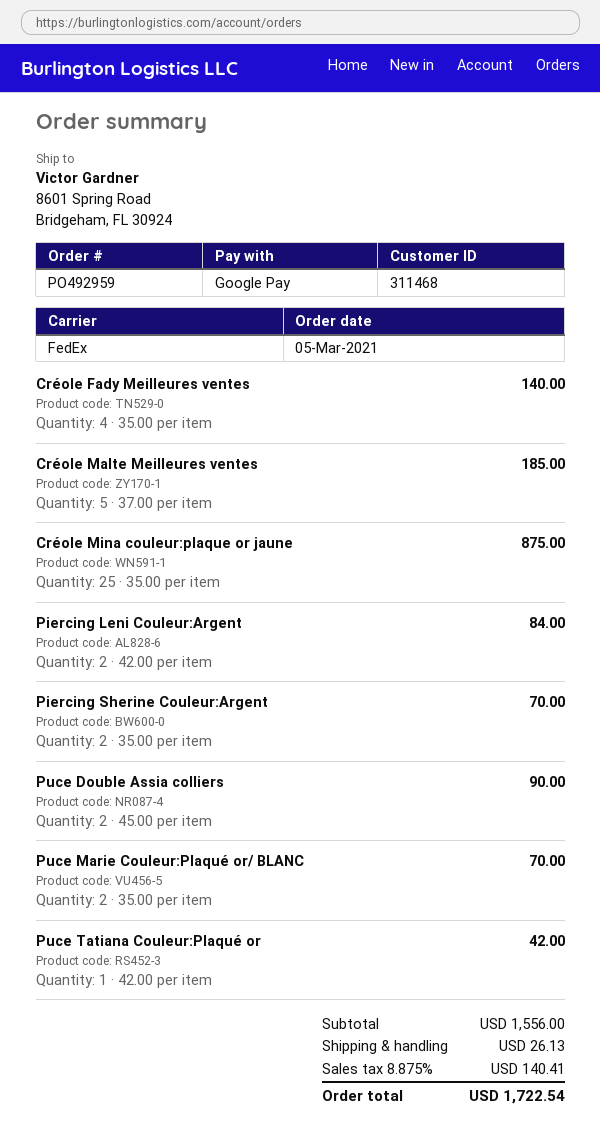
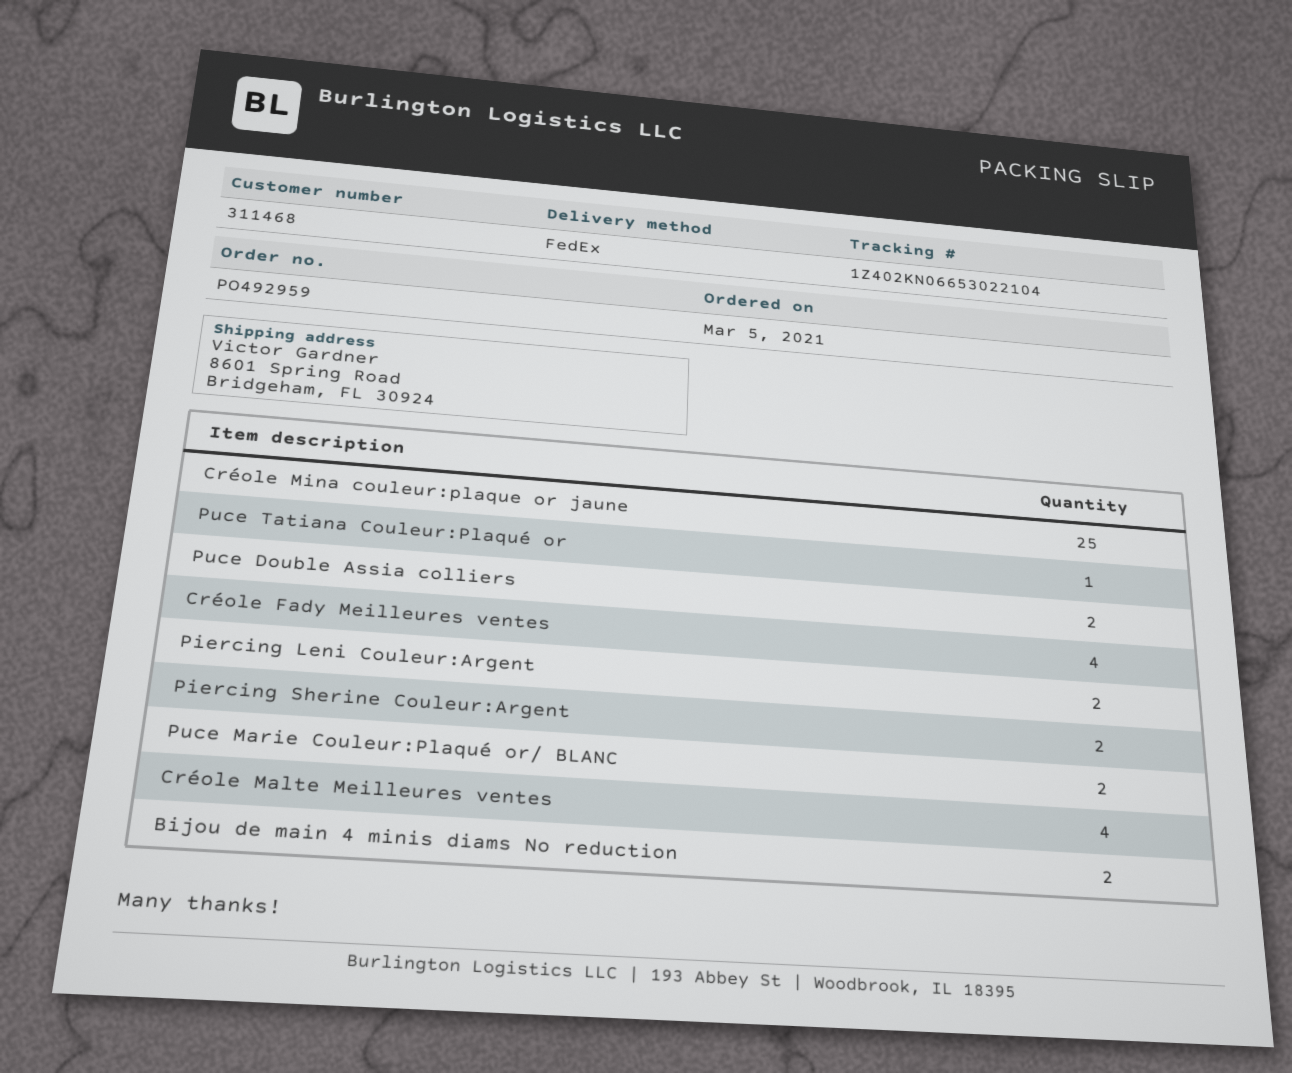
Créole Malte Meilleures ventes: 5 -> 4
Bijou de main 4 minis diams No reduction: none -> 2

